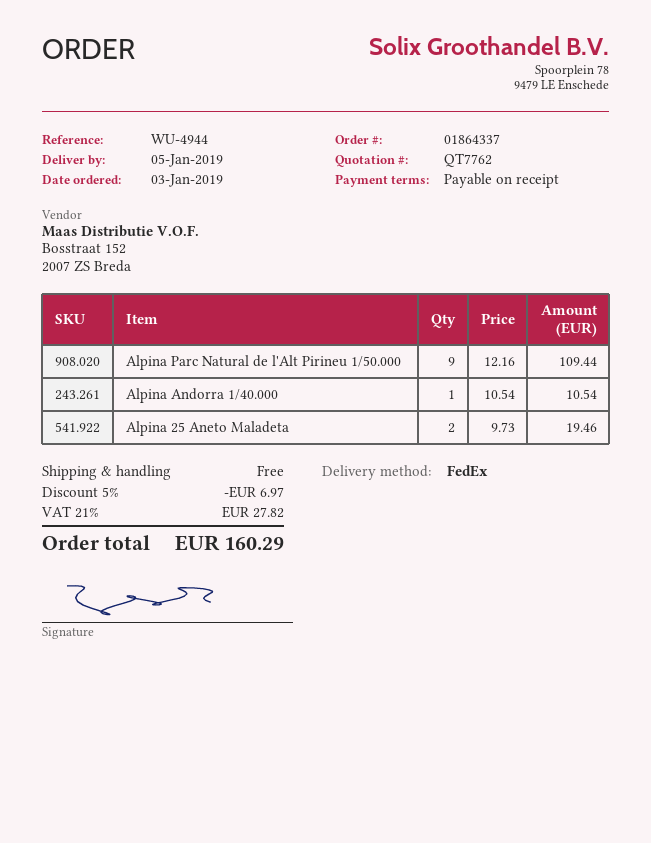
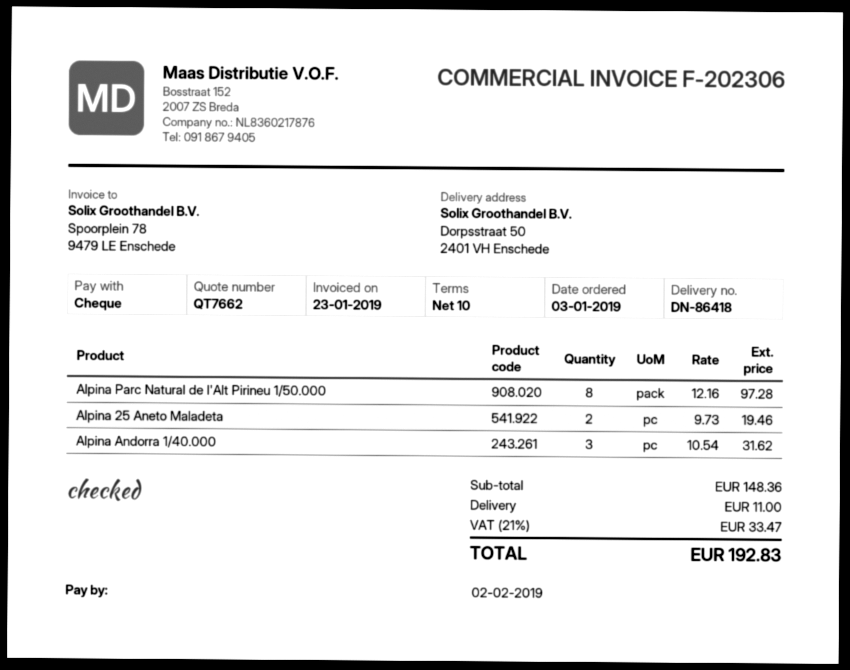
quote number: QT7762 -> QT7662
payment terms: on receipt -> 10 days
Alpina Parc Natural de l'Alt Pirineu 1/50.000: 9 x 12.16 = 109.44 -> 8 x 12.16 = 97.28
Alpina Andorra 1/40.000: 1 x 10.54 = 10.54 -> 3 x 10.54 = 31.62
discount: 5% = 6.97 -> none
shipping: 0.00 -> 11.00
tax: 21% = 27.82 -> 21% = 33.47
total: 160.29 -> 192.83

